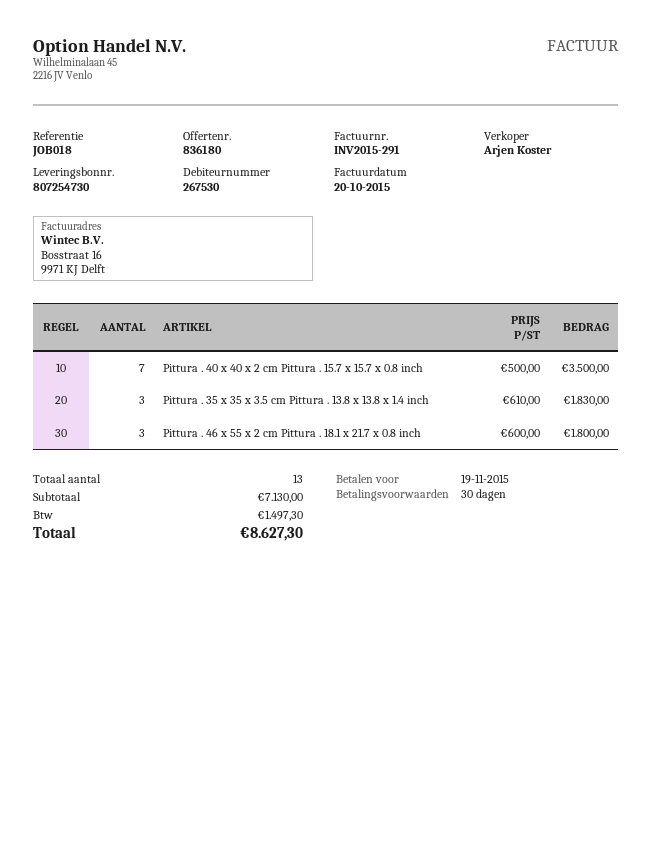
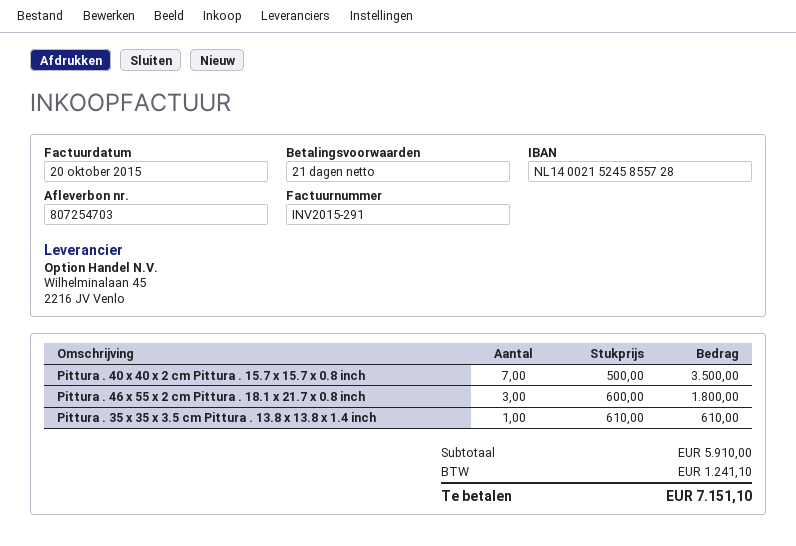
delivery note number: 807254730 -> 807254703
payment terms: 30 days -> 21 days
Pittura . 35 x 35 x 3.5 cm Pittura . 13.8 x 13.8 x 1.4 inch: 3 x 610.00 = 1830.00 -> 1 x 610.00 = 610.00
subtotal: 7130.00 -> 5910.00
tax: 1497.30 -> 1241.10
total: 8627.30 -> 7151.10

